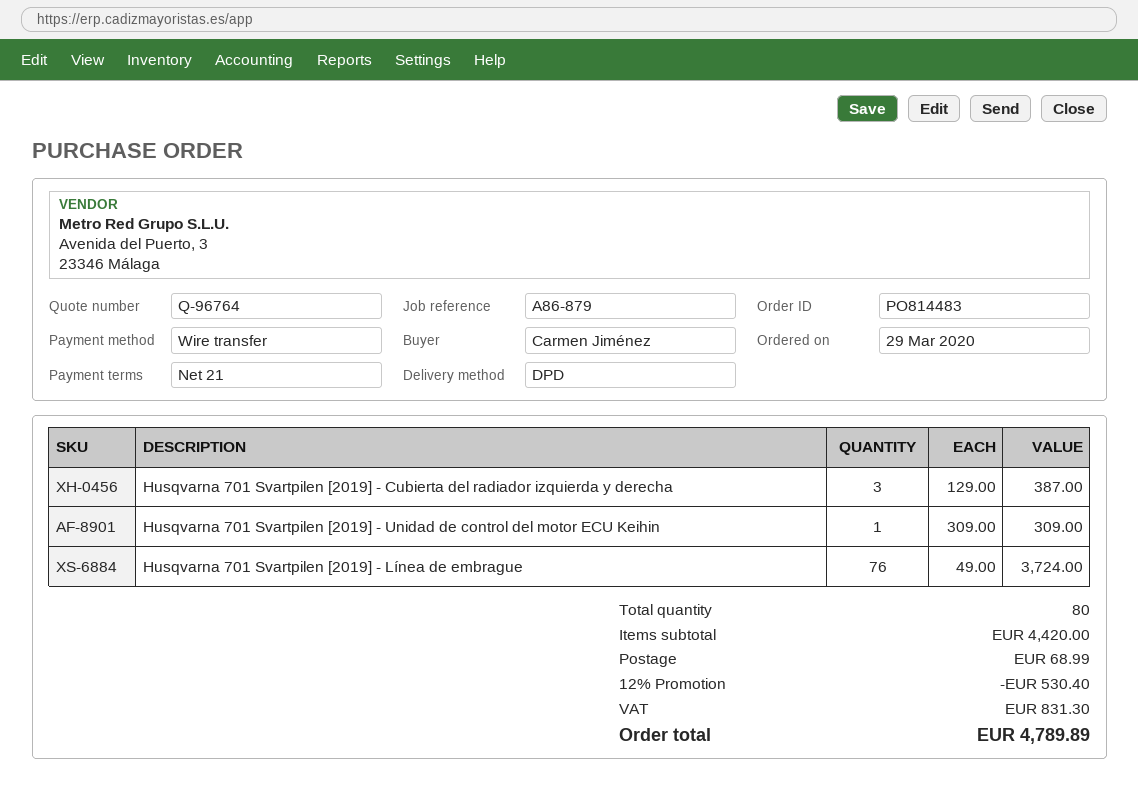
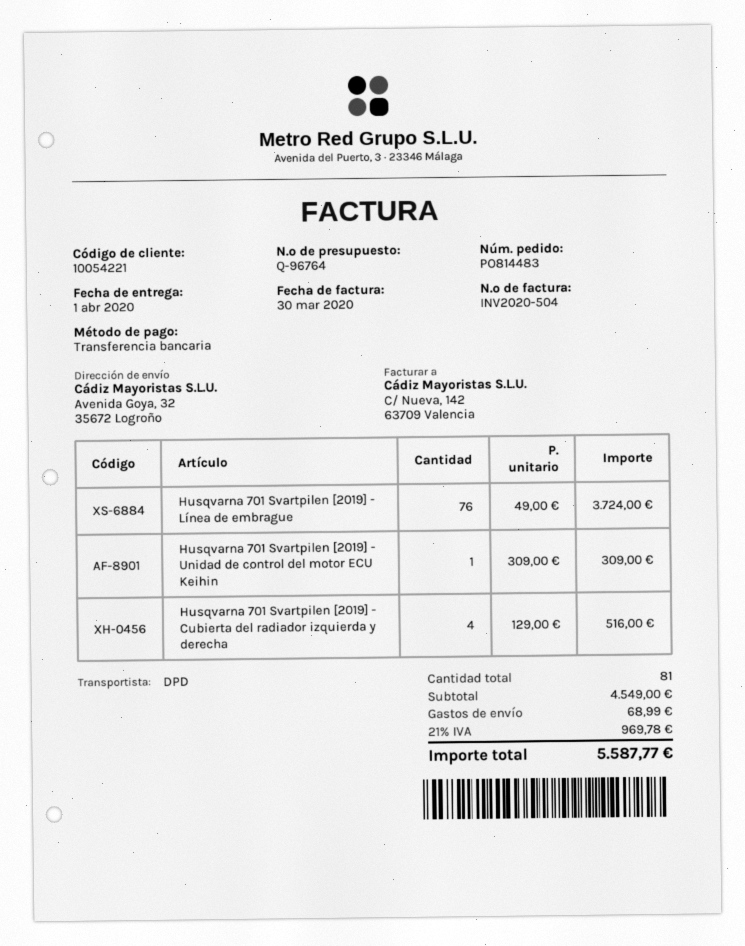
Husqvarna 701 Svartpilen [2019] - Cubierta del radiador izquierda y derecha: 3 x 129.00 = 387.00 -> 4 x 129.00 = 516.00
total quantity: 80 -> 81
subtotal: 4420.00 -> 4549.00
discount: 12% = 530.40 -> none
tax: 831.30 -> 969.78
total: 4789.89 -> 5587.77

